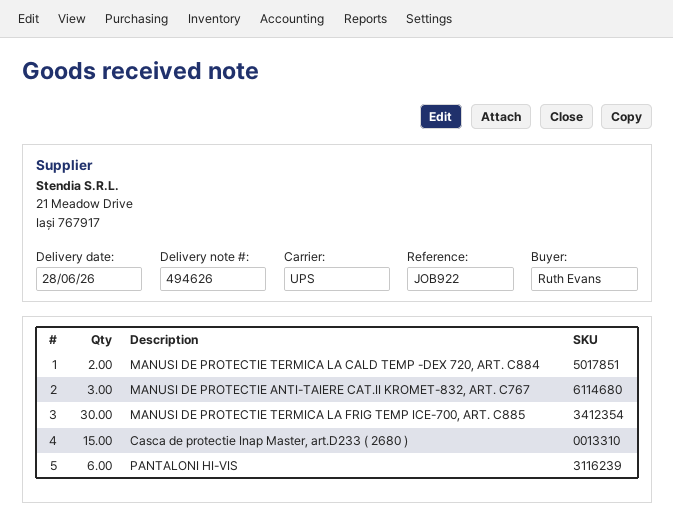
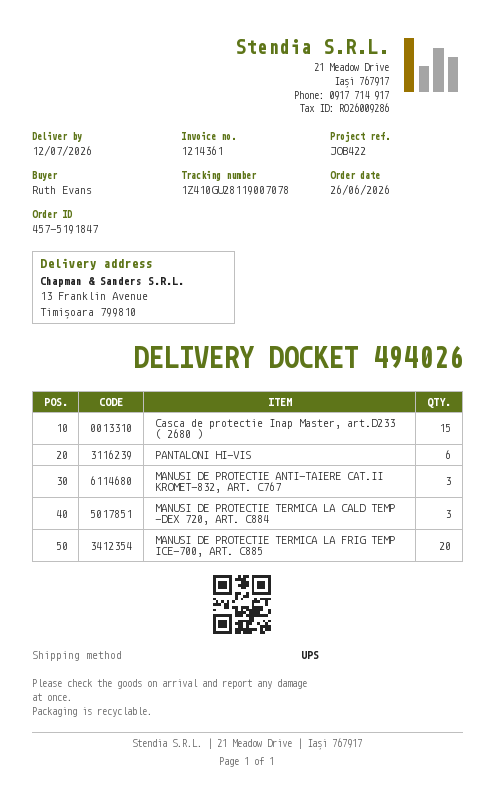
delivery note number: 494626 -> 494026
delivery date: 2026-06-28 -> 2026-07-12
reference: JOB922 -> JOB422
MANUSI DE PROTECTIE TERMICA LA CALD TEMP -DEX 720, ART. C884: 2 -> 3
MANUSI DE PROTECTIE TERMICA LA FRIG TEMP ICE-700, ART. C885: 30 -> 20

